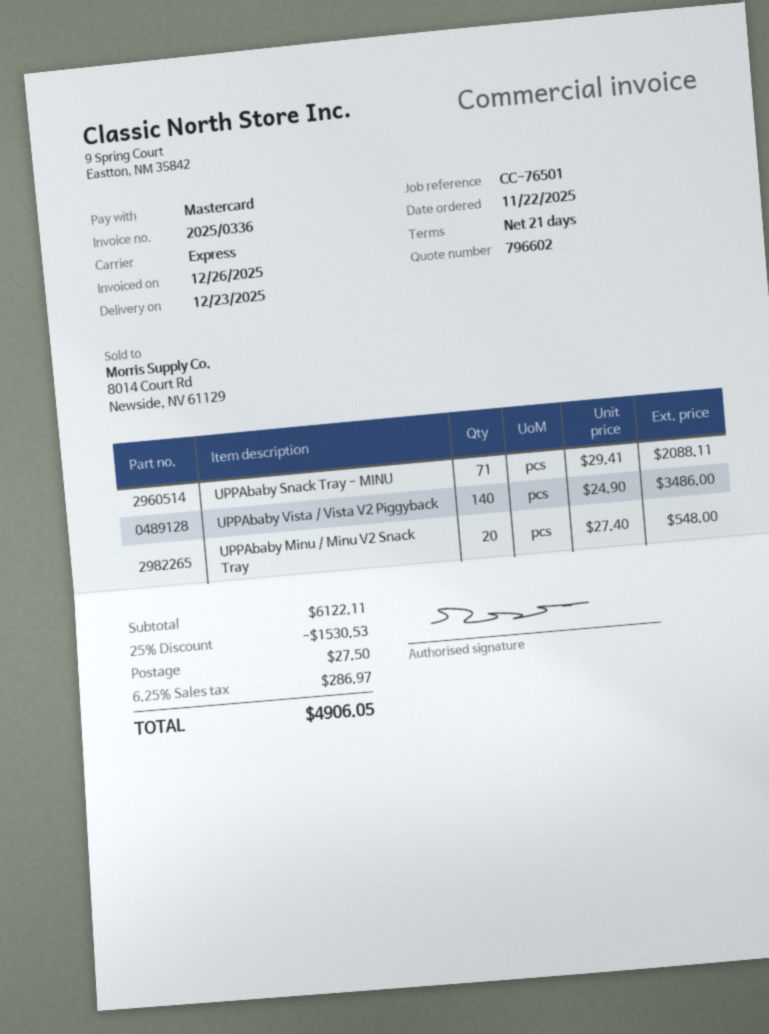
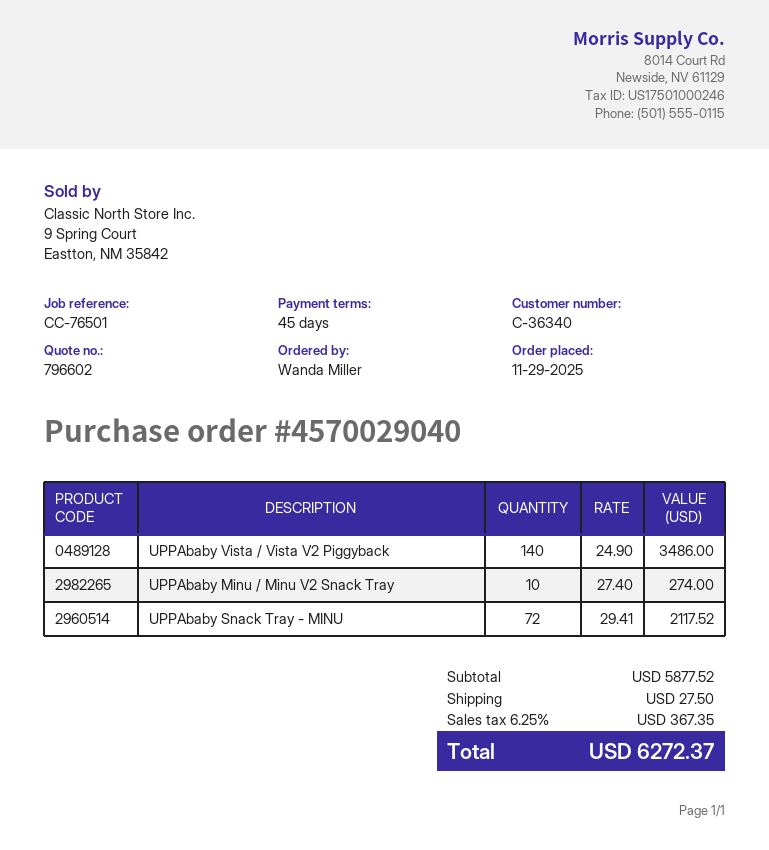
order date: 2025-11-22 -> 2025-11-29
payment terms: 21 days -> 45 days
UPPAbaby Snack Tray - MINU: 71 x 29.41 = 2088.11 -> 72 x 29.41 = 2117.52
UPPAbaby Minu / Minu V2 Snack Tray: 20 x 27.40 = 548.00 -> 10 x 27.40 = 274.00
subtotal: 6122.11 -> 5877.52
discount: 25% = 1530.53 -> none
tax: 6.25% = 286.97 -> 6.25% = 367.35
total: 4906.05 -> 6272.37

